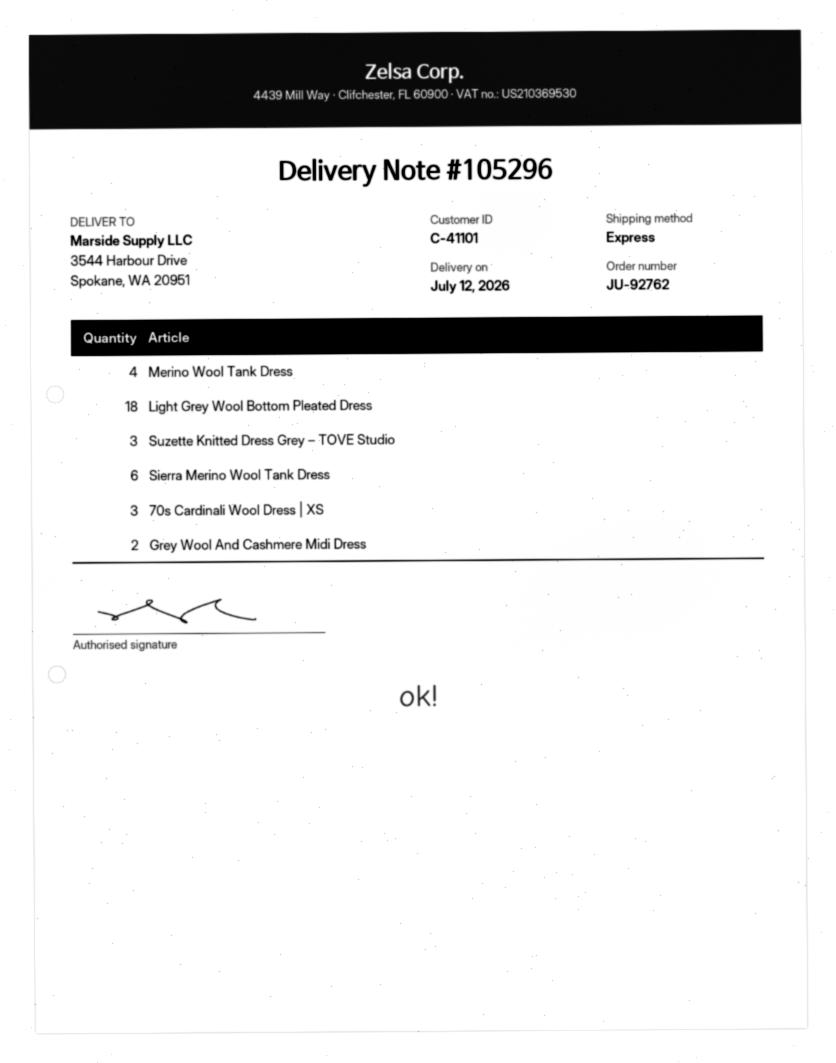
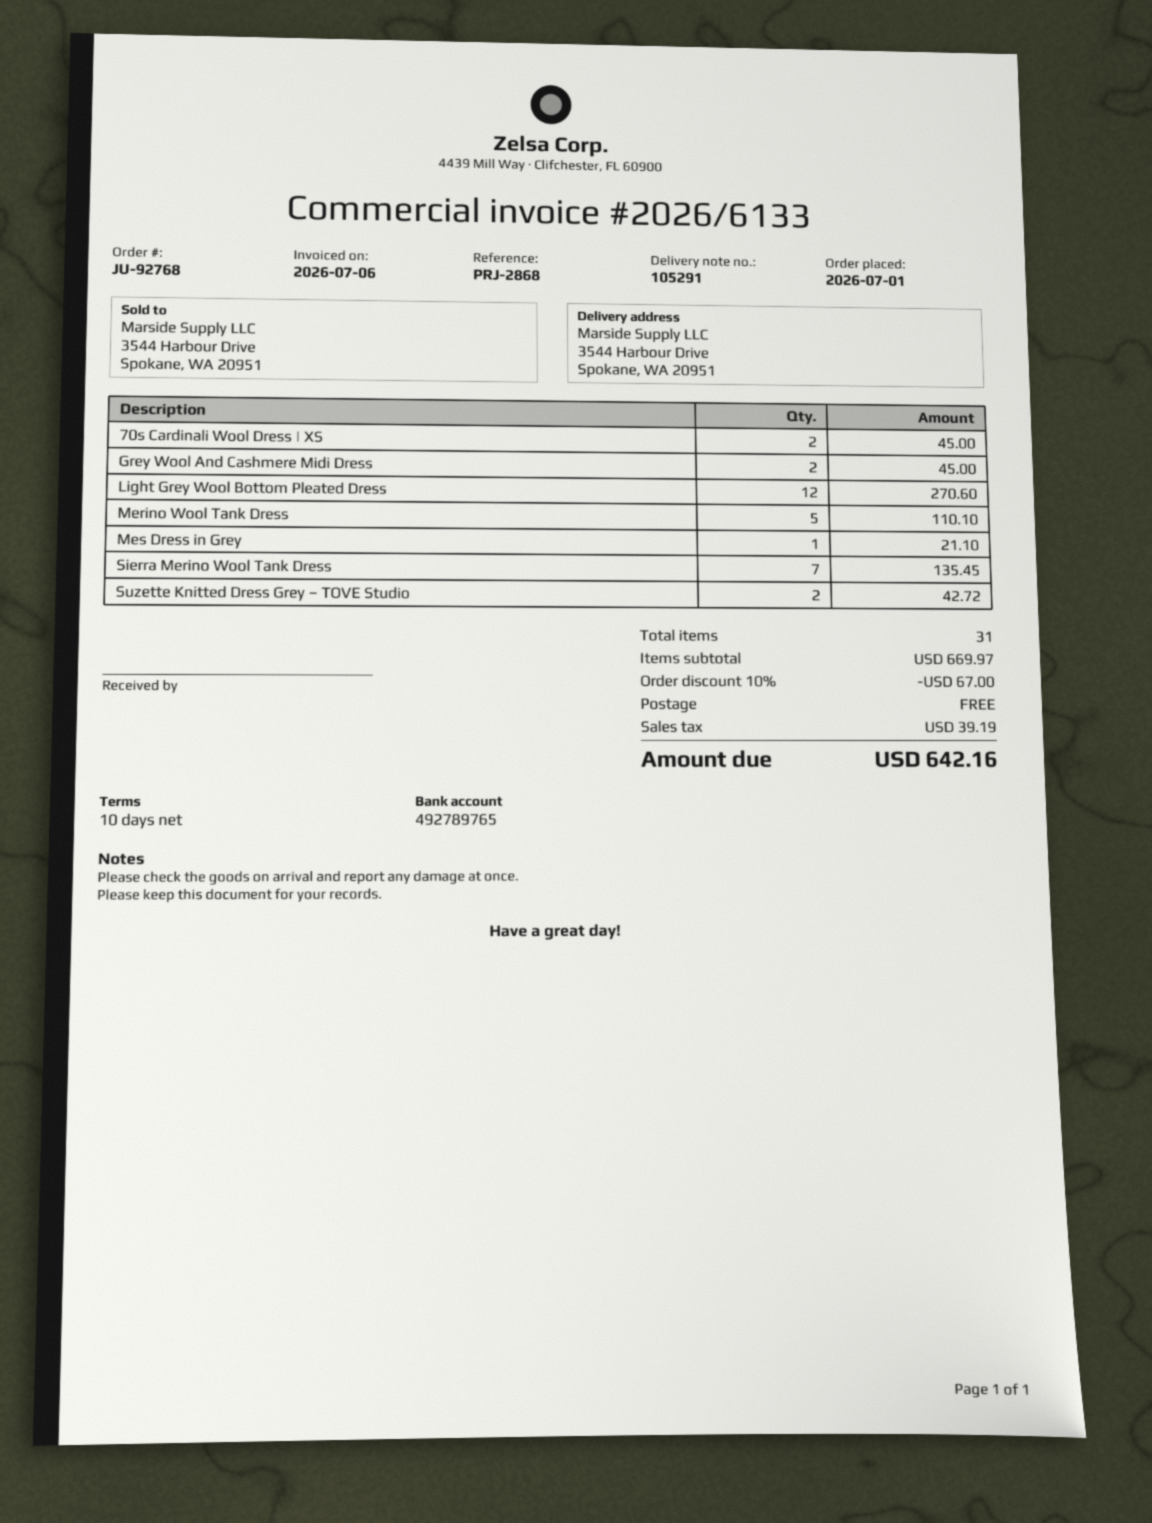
order number: JU-92762 -> JU-92768
delivery note number: 105296 -> 105291
Merino Wool Tank Dress: 4 -> 5
Light Grey Wool Bottom Pleated Dress: 18 -> 12
Suzette Knitted Dress Grey – TOVE Studio: 3 -> 2
Sierra Merino Wool Tank Dress: 6 -> 7
70s Cardinali Wool Dress | XS: 3 -> 2
Mes Dress in Grey: none -> 1

